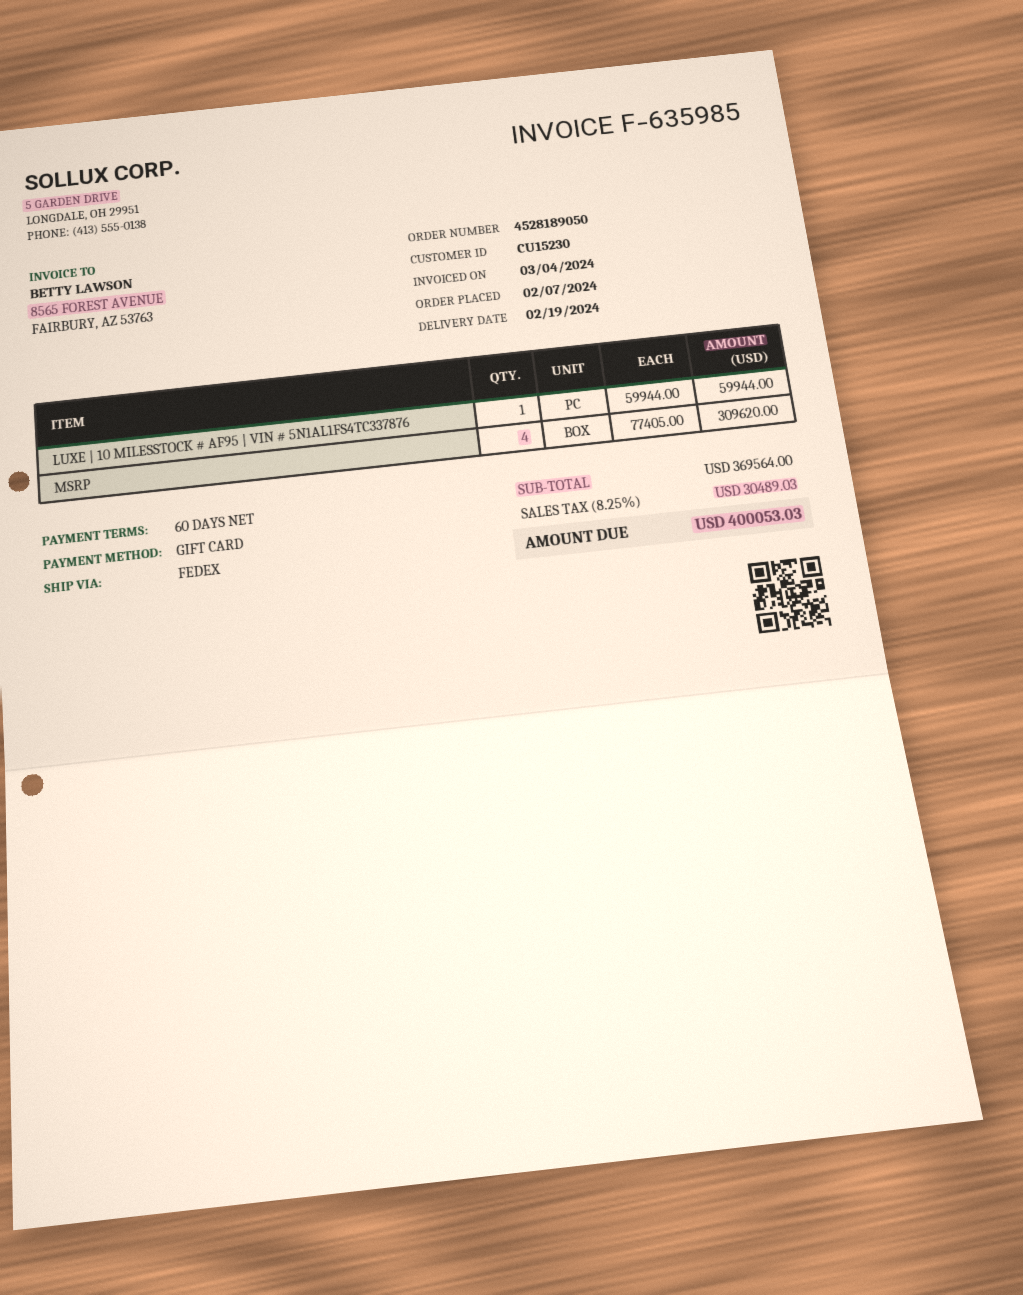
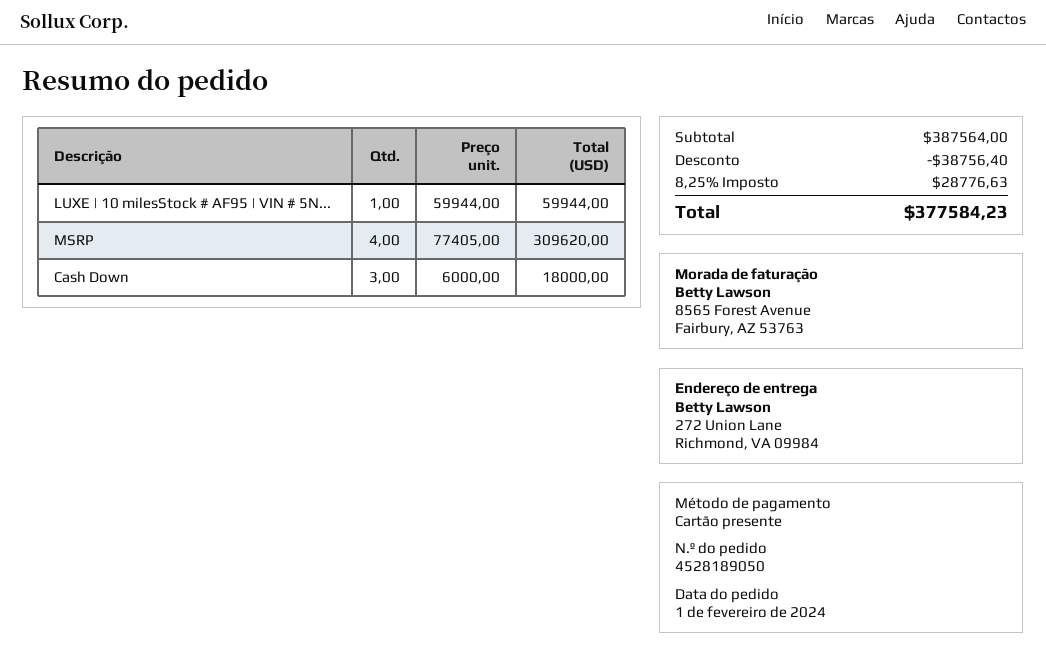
order date: 2024-02-07 -> 2024-02-01
Cash Down: none -> 3 x 6000.00 = 18000.00
subtotal: 369564.00 -> 387564.00
discount: none -> 38756.40
tax: 8.25% = 30489.03 -> 8.25% = 28776.63
total: 400053.03 -> 377584.23

